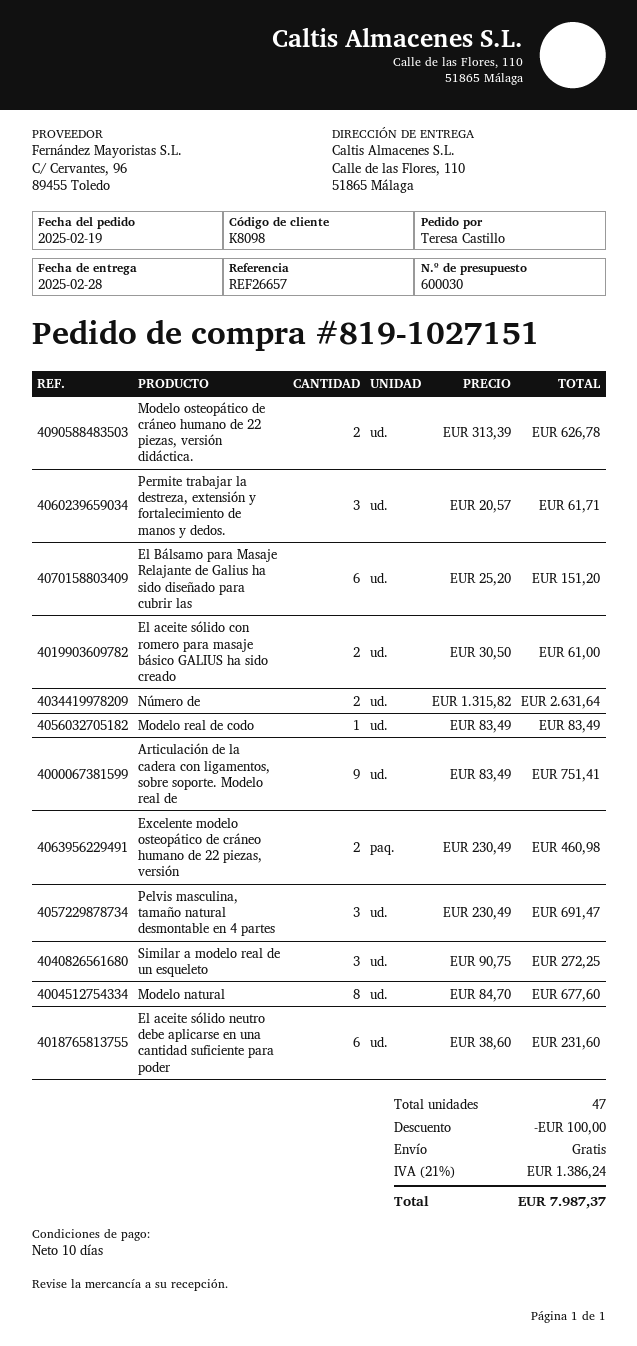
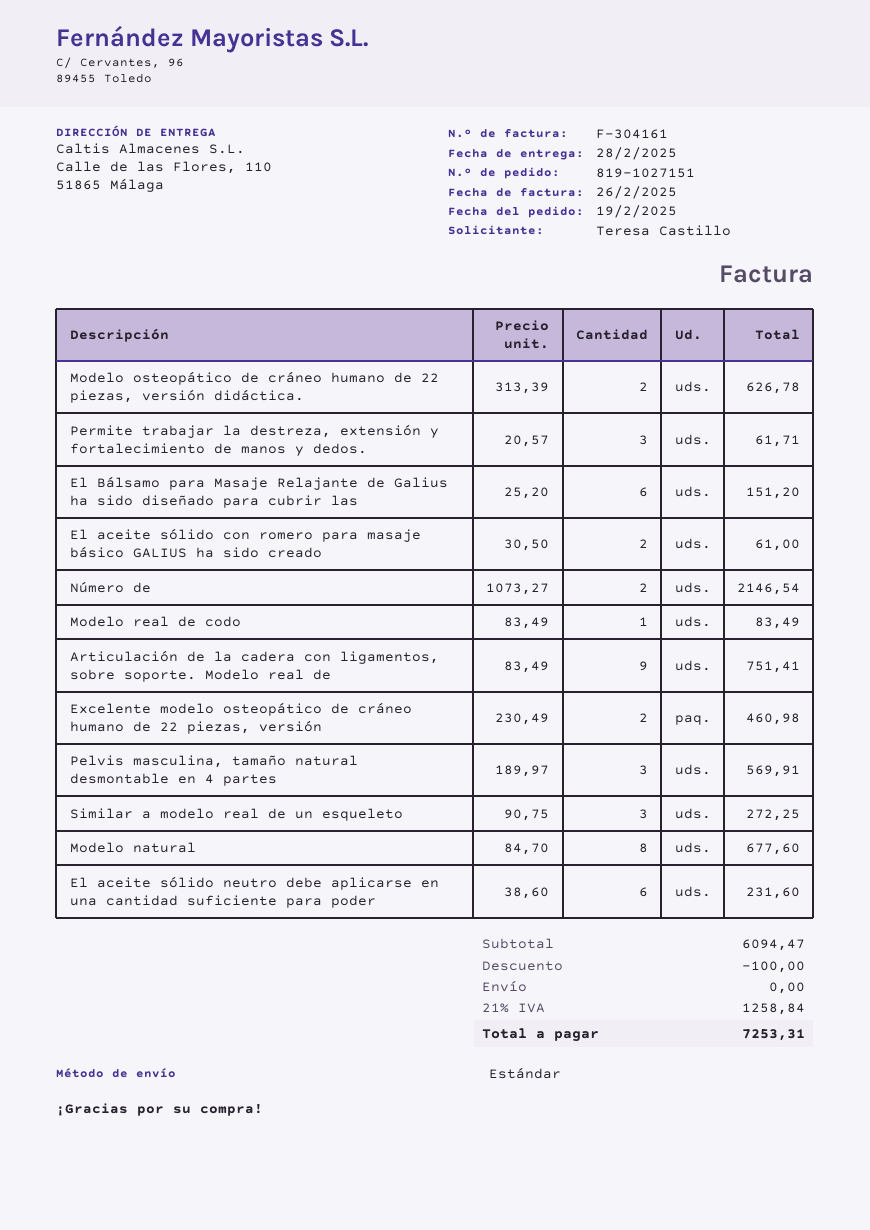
Número de: 2 x 1315.82 = 2631.64 -> 2 x 1073.27 = 2146.54
Pelvis masculina, tamaño natural desmontable en 4 partes: 3 x 230.49 = 691.47 -> 3 x 189.97 = 569.91
tax: 21% = 1386.24 -> 21% = 1258.84
total: 7987.37 -> 7253.31

